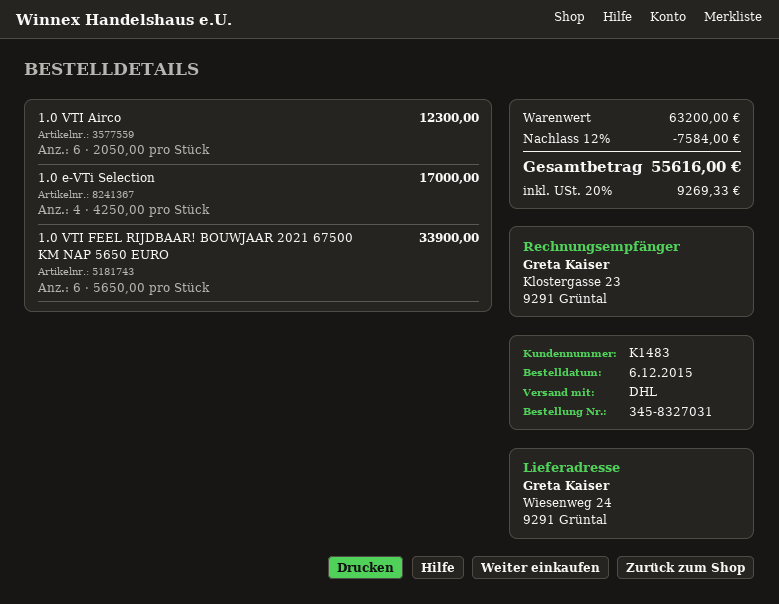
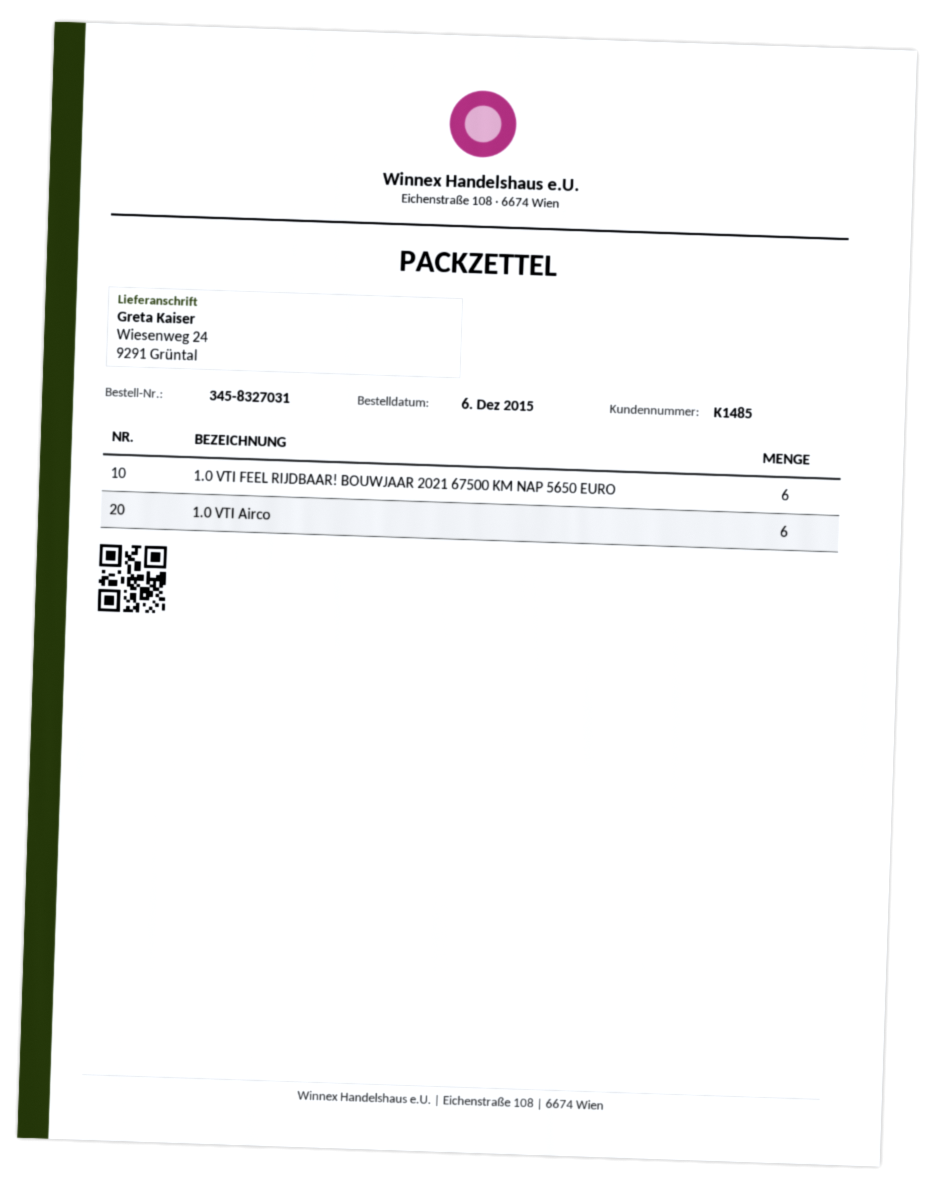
customer number: K1483 -> K1485
1.0 e-VTi Selection: 4 -> none

